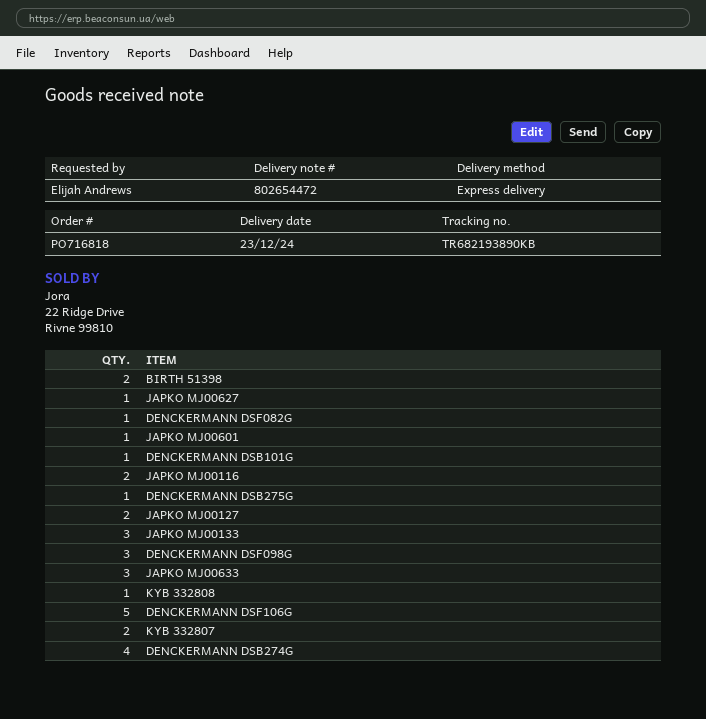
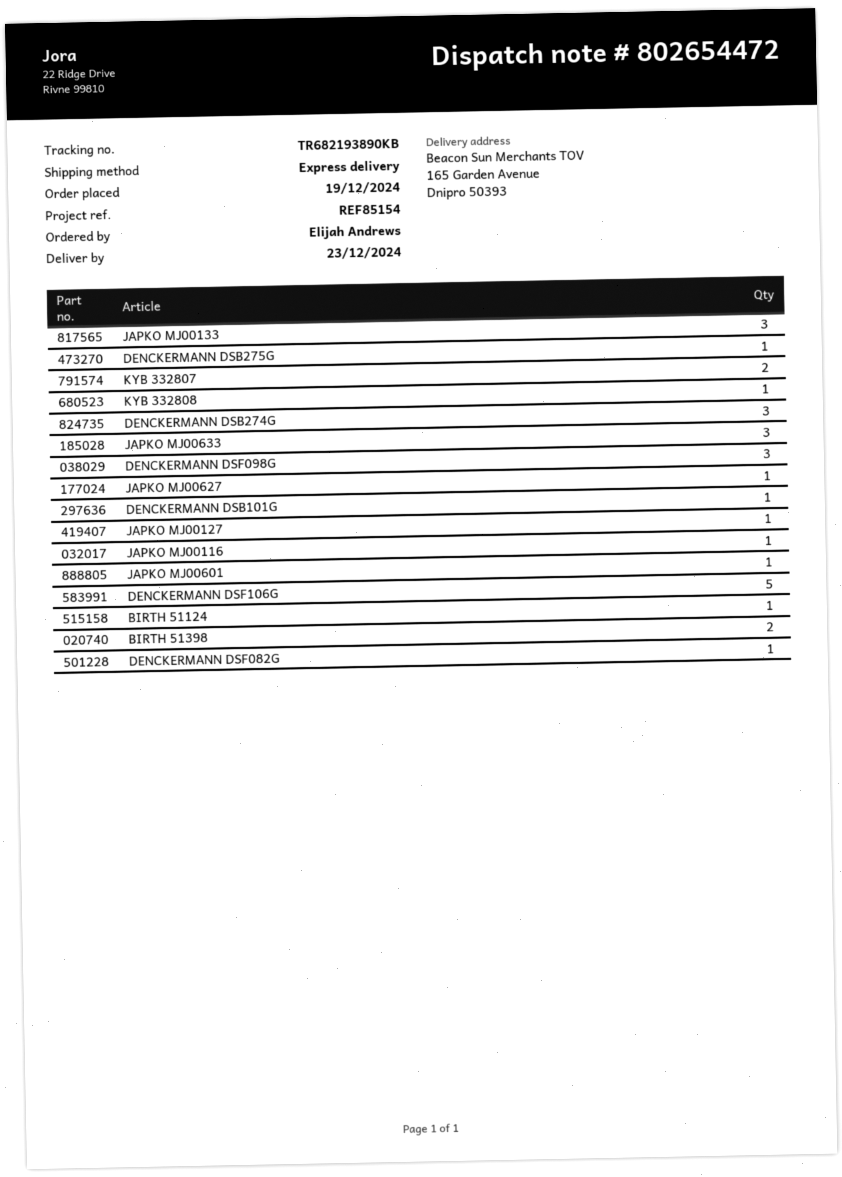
JAPKO MJ00116: 2 -> 1
JAPKO MJ00127: 2 -> 1
DENCKERMANN DSB274G: 4 -> 3
BIRTH 51124: none -> 1

